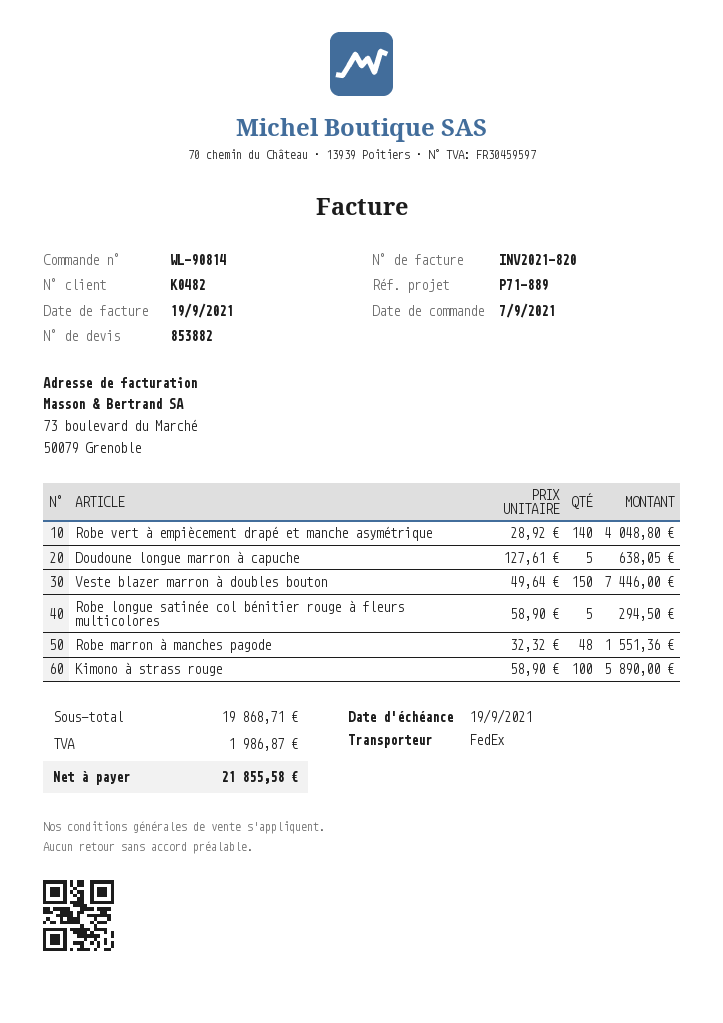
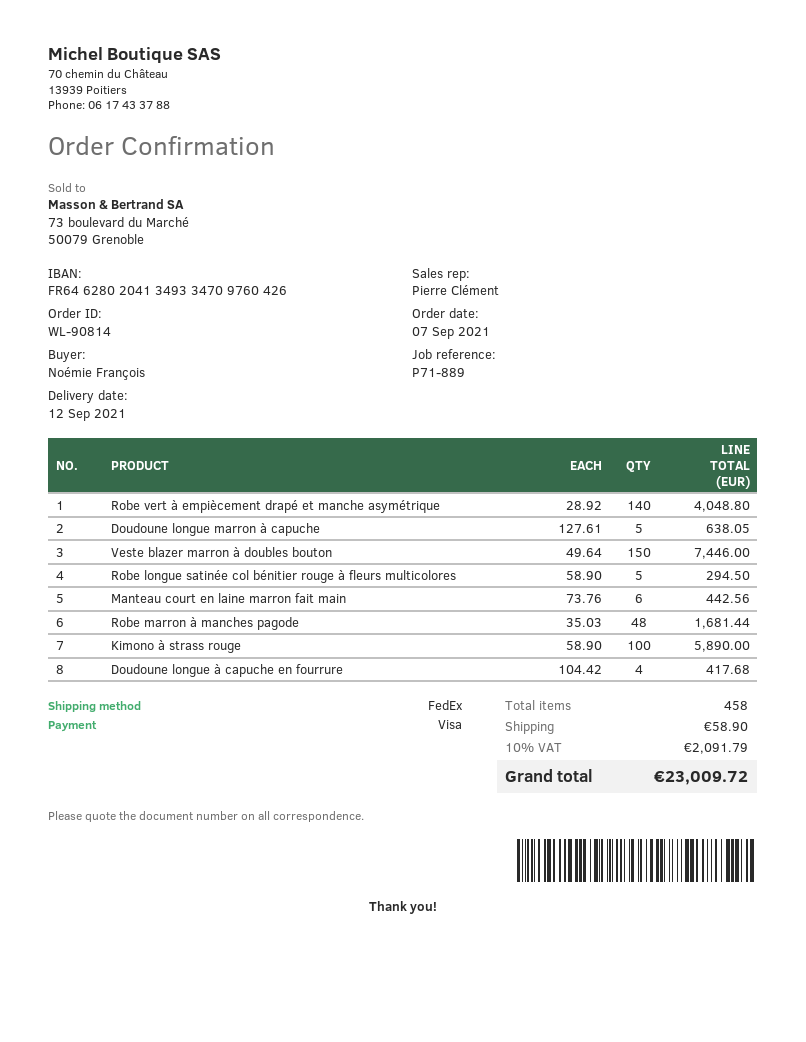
Robe marron à manches pagode: 48 x 32.32 = 1551.36 -> 48 x 35.03 = 1681.44
Manteau court en laine marron fait main: none -> 6 x 73.76 = 442.56
Doudoune longue à capuche en fourrure: none -> 4 x 104.42 = 417.68
shipping: none -> 58.90
tax: 1986.87 -> 2091.79
total: 21855.58 -> 23009.72

